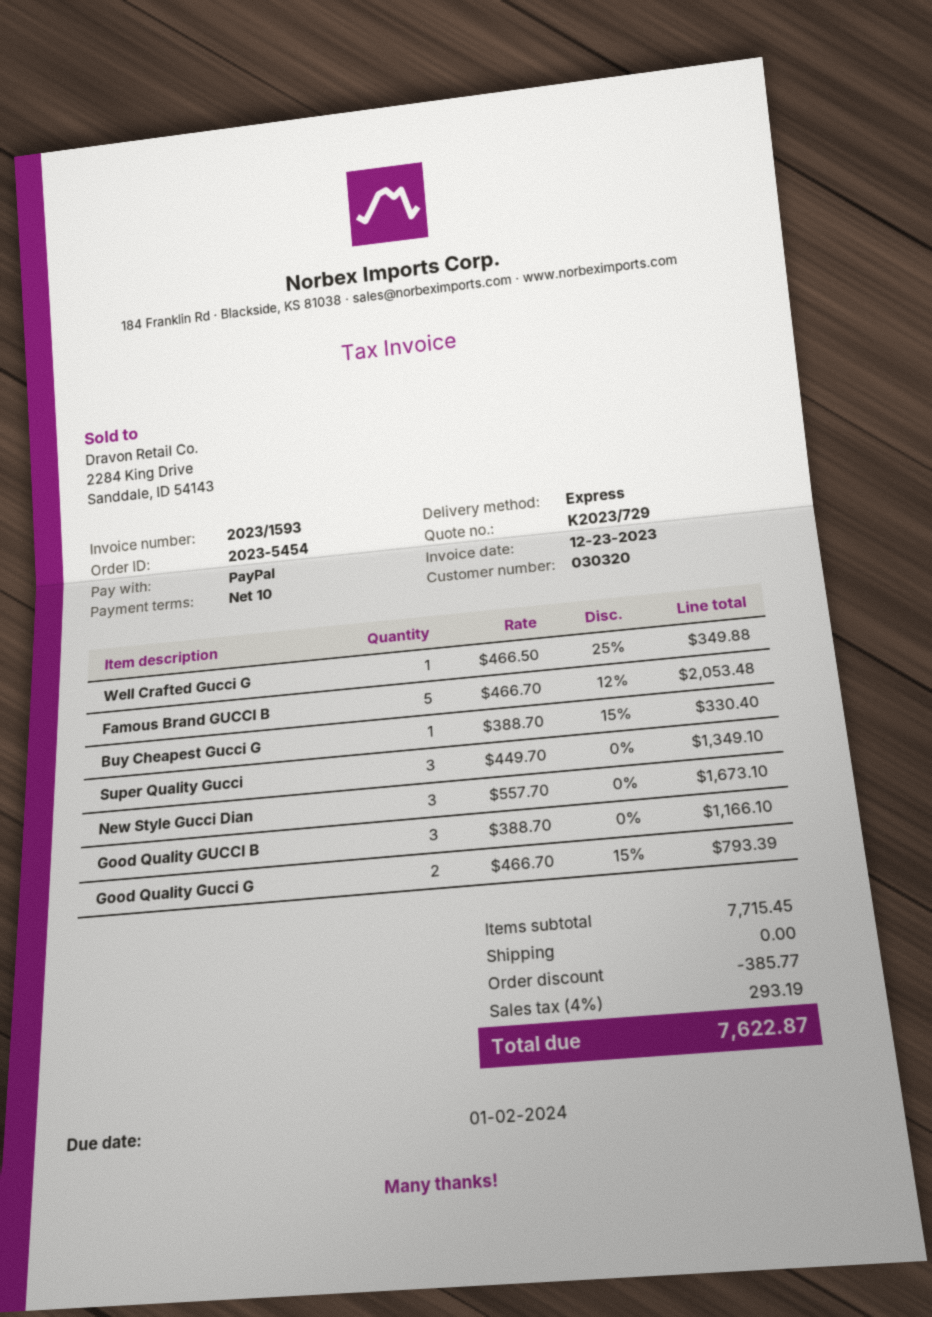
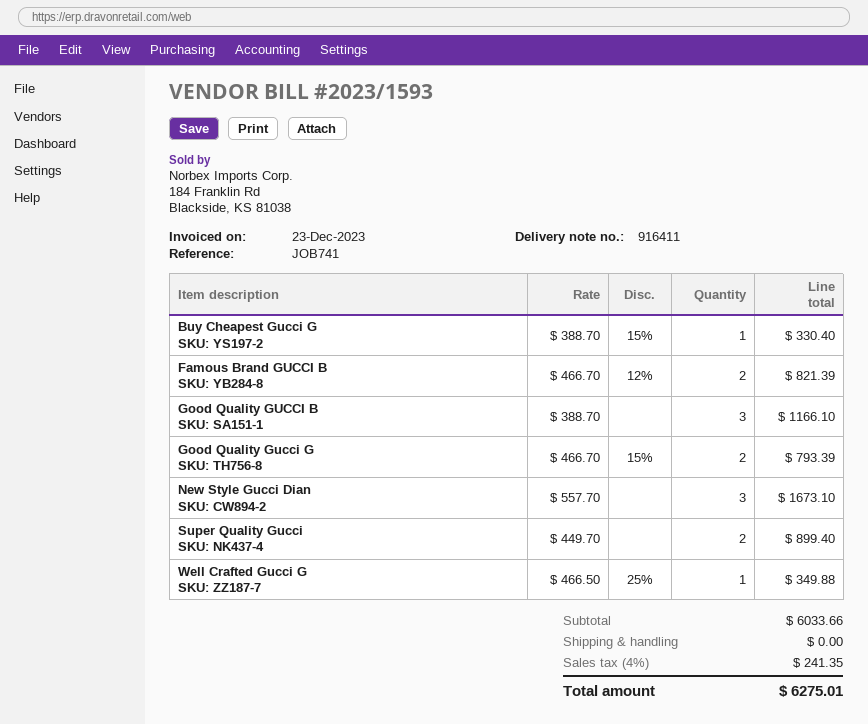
Famous Brand GUCCI B: 5 x 466.70 - 12% = 2053.48 -> 2 x 466.70 - 12% = 821.39
Super Quality Gucci: 3 x 449.70 = 1349.10 -> 2 x 449.70 = 899.40
subtotal: 7715.45 -> 6033.66
discount: 385.77 -> none
tax: 4% = 293.19 -> 4% = 241.35
total: 7622.87 -> 6275.01

